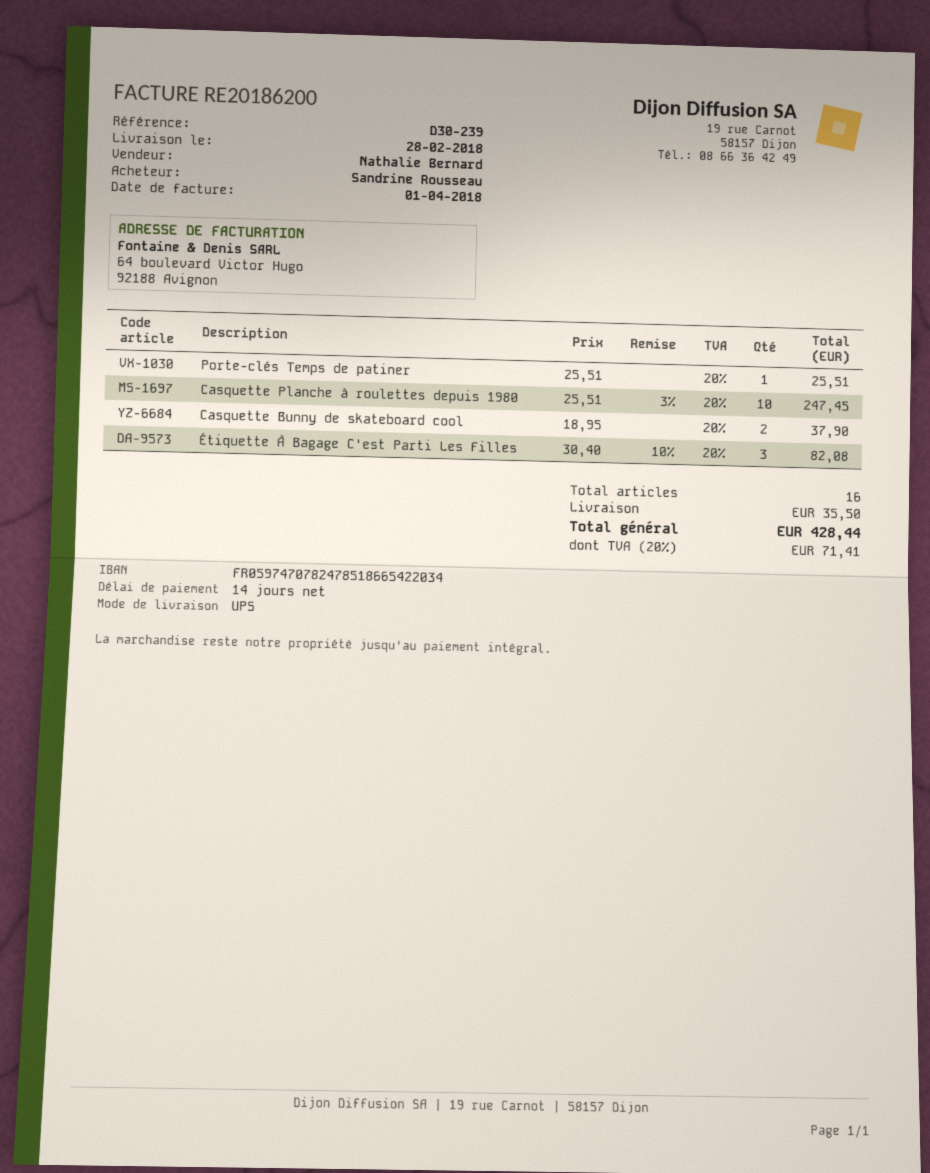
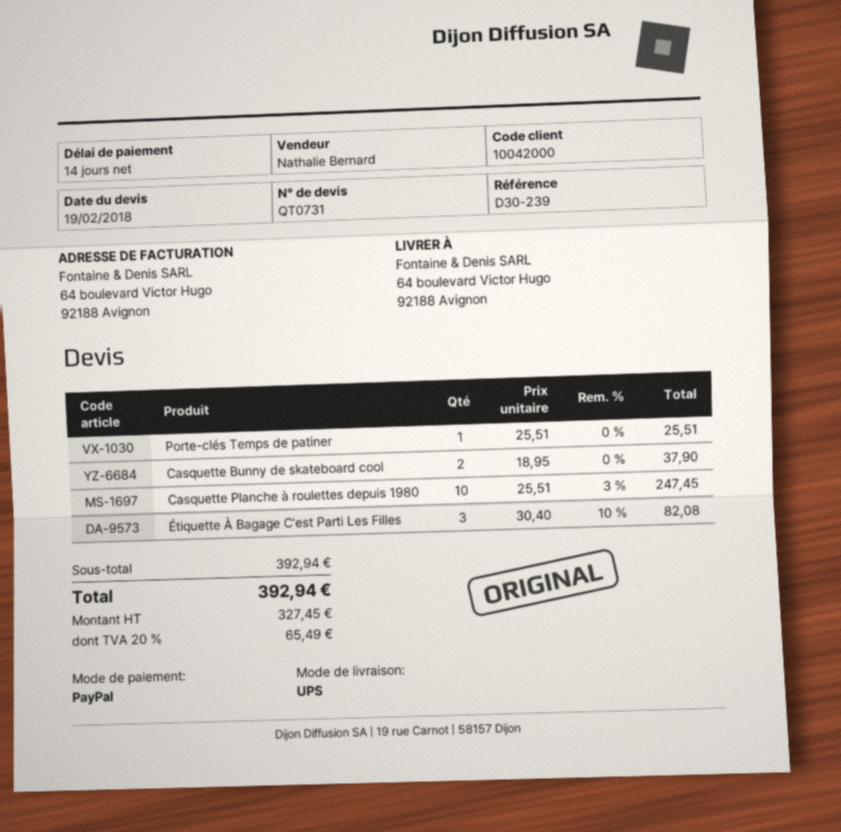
shipping: 35.50 -> none
tax: 20% = 71.41 -> 20% = 65.49
total: 428.44 -> 392.94

